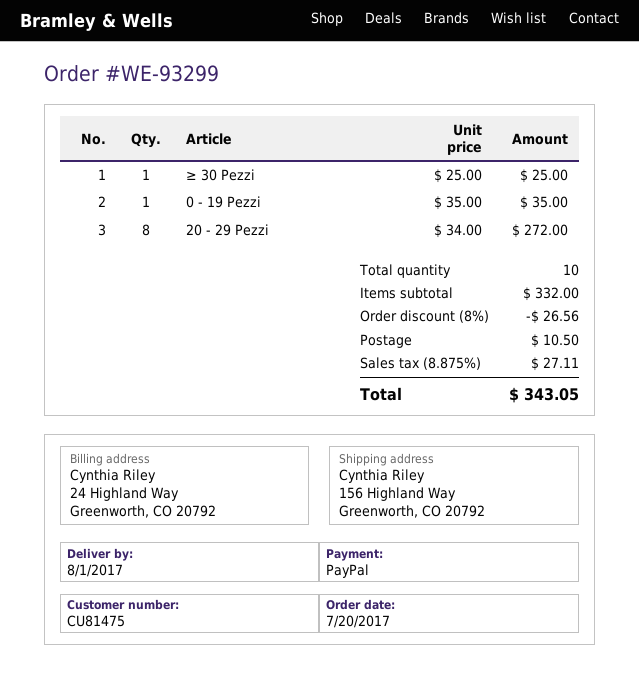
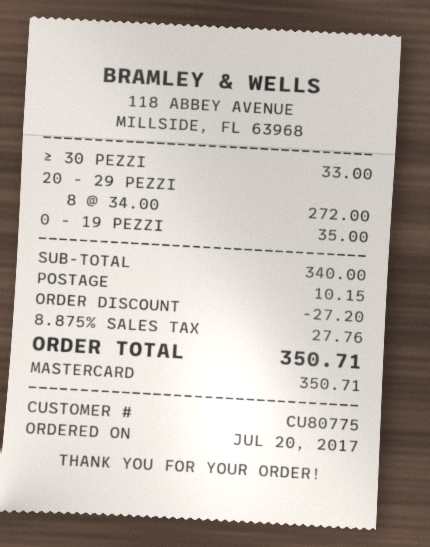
customer number: CU81475 -> CU80775
payment method: PayPal -> Mastercard
≥ 30 Pezzi: 1 x 25.00 = 25.00 -> 1 x 33.00 = 33.00
subtotal: 332.00 -> 340.00
discount: 26.56 -> 27.20
shipping: 10.50 -> 10.15
tax: 8.875% = 27.11 -> 8.875% = 27.76
total: 343.05 -> 350.71

